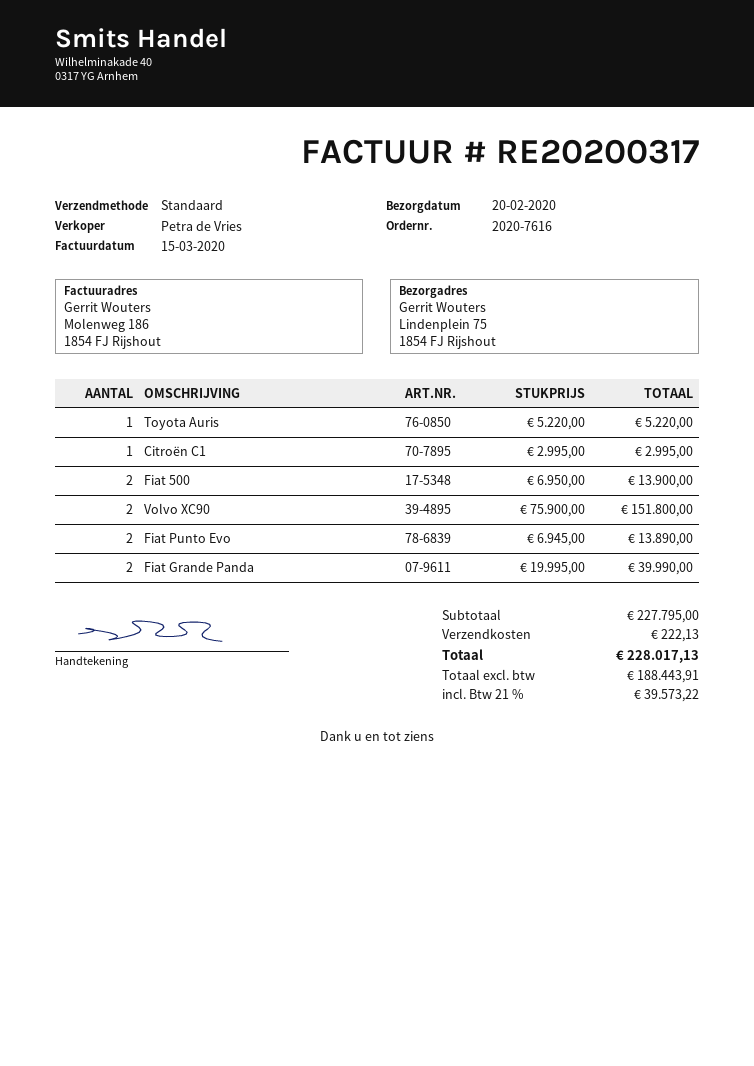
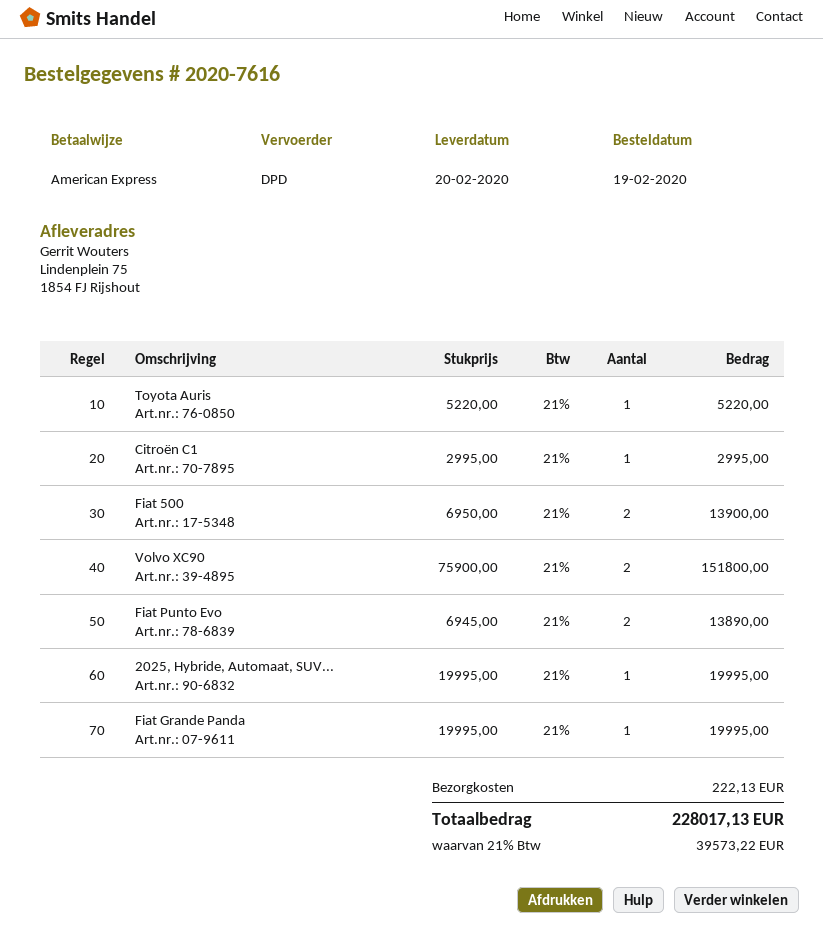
shipping method: standard -> DPD
Fiat Grande Panda: 2 x 19995.00 = 39990.00 -> 1 x 19995.00 = 19995.00
2025, Hybride, Automaat, SUV...: none -> 1 x 19995.00 = 19995.00

